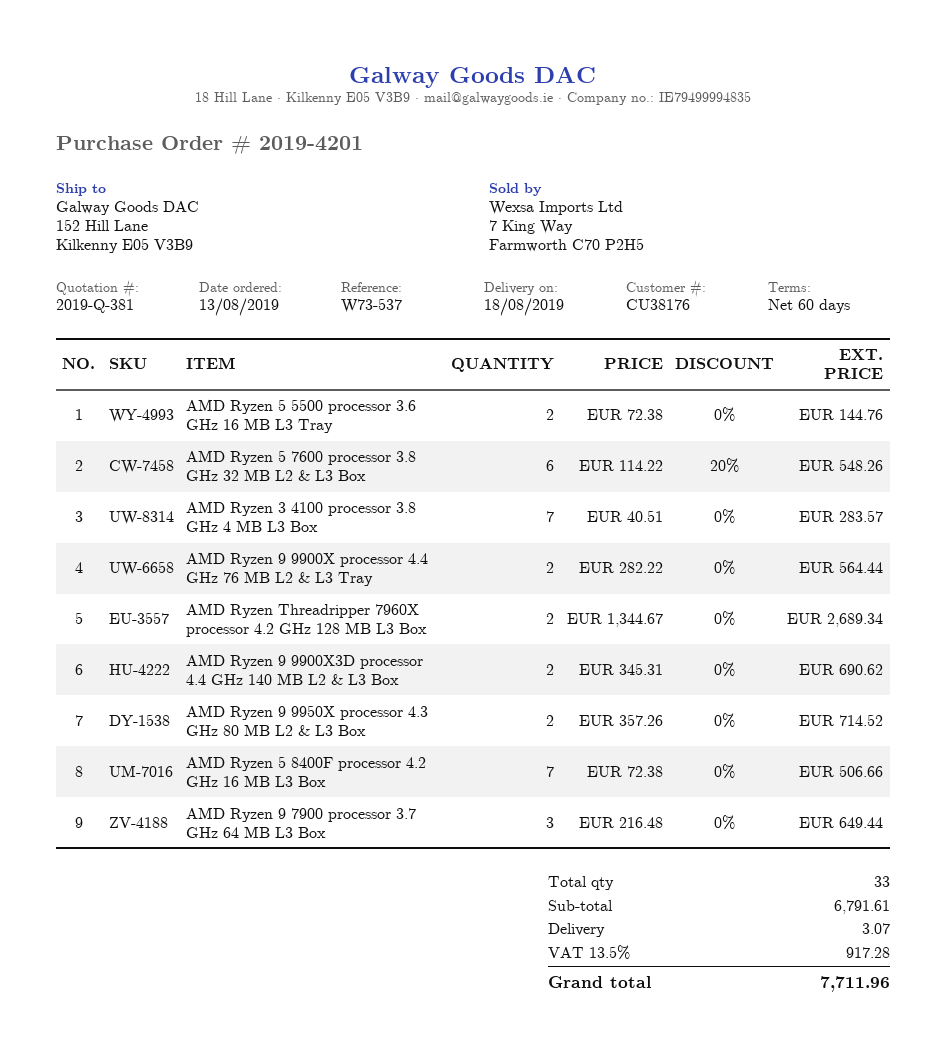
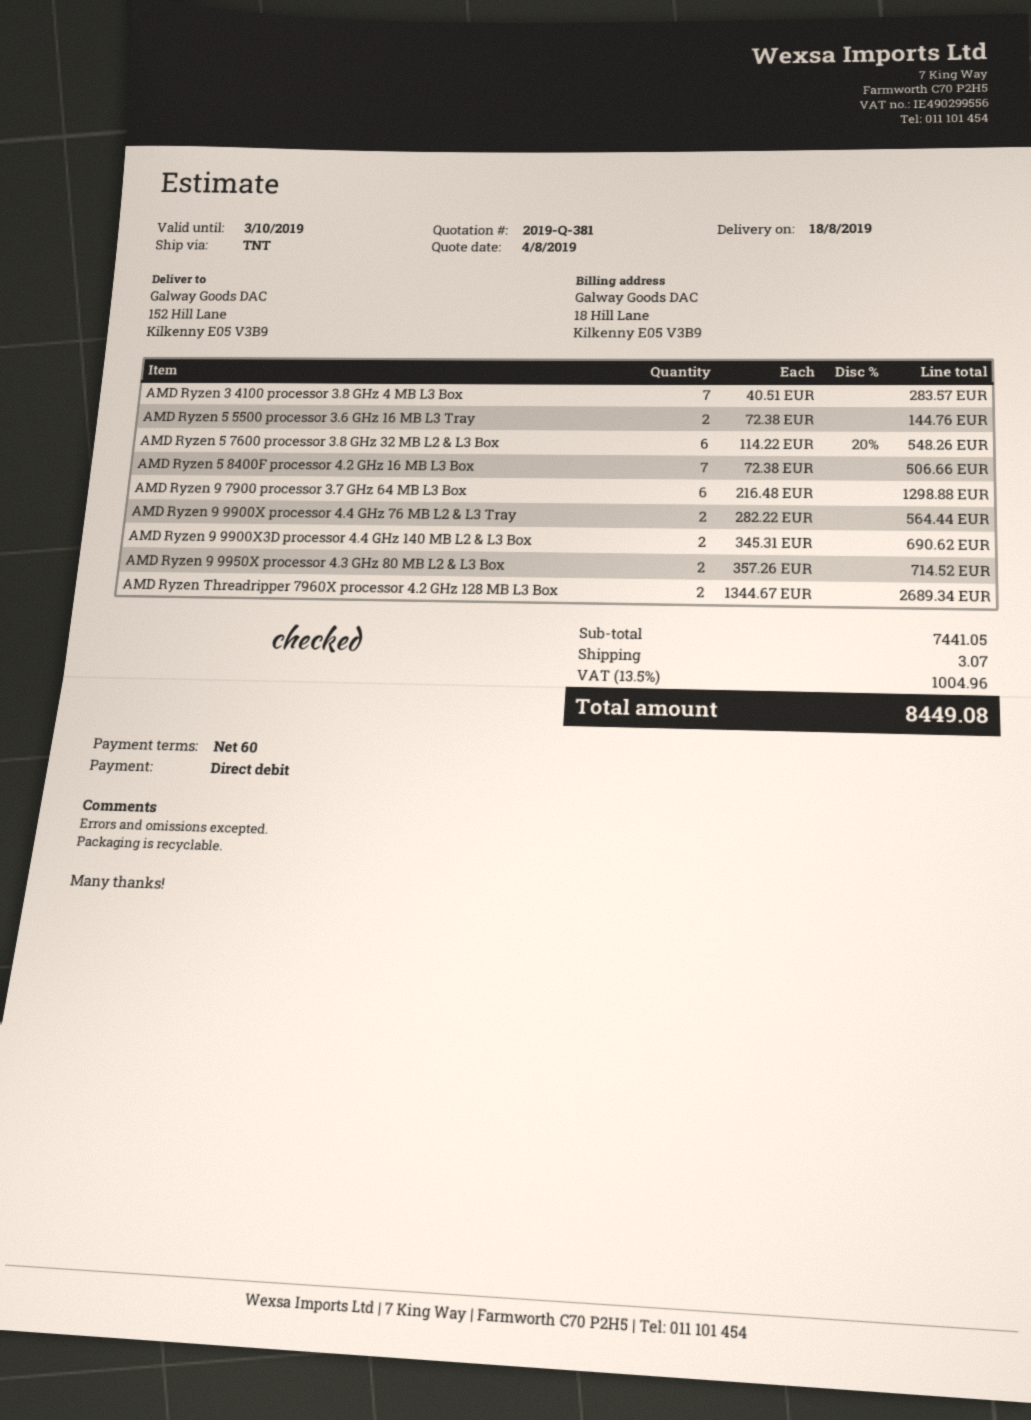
AMD Ryzen 9 7900 processor 3.7 GHz 64 MB L3 Box: 3 x 216.48 = 649.44 -> 6 x 216.48 = 1298.88
subtotal: 6791.61 -> 7441.05
tax: 13.5% = 917.28 -> 13.5% = 1004.96
total: 7711.96 -> 8449.08

